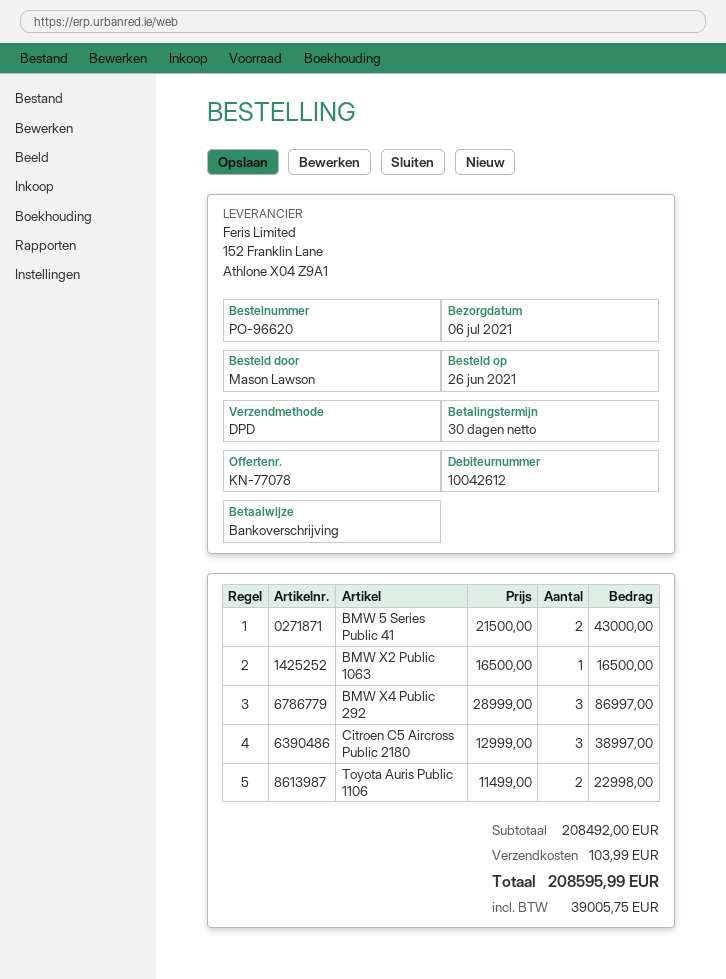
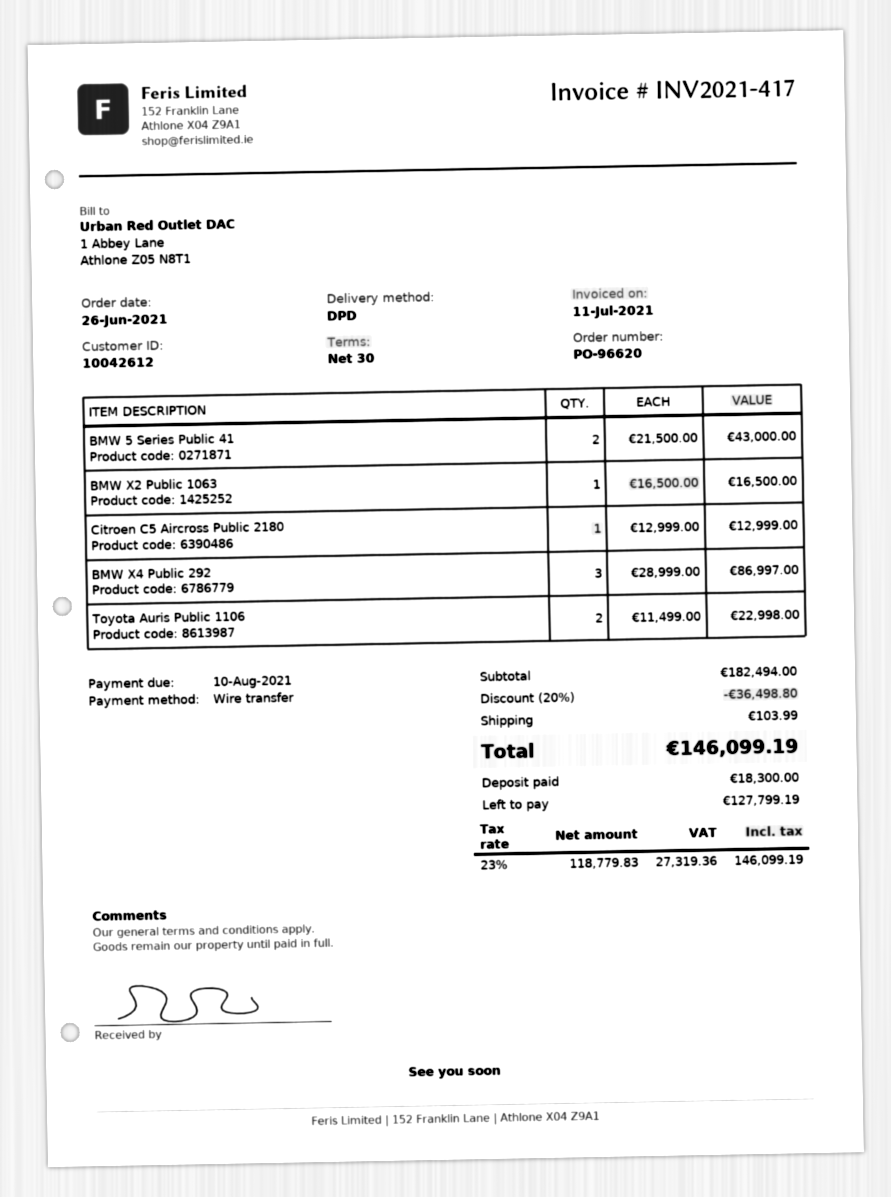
Citroen C5 Aircross Public 2180: 3 x 12999.00 = 38997.00 -> 1 x 12999.00 = 12999.00
subtotal: 208492.00 -> 182494.00
discount: none -> 20% = 36498.80
tax: 39005.75 -> 27319.36
total: 208595.99 -> 146099.19

